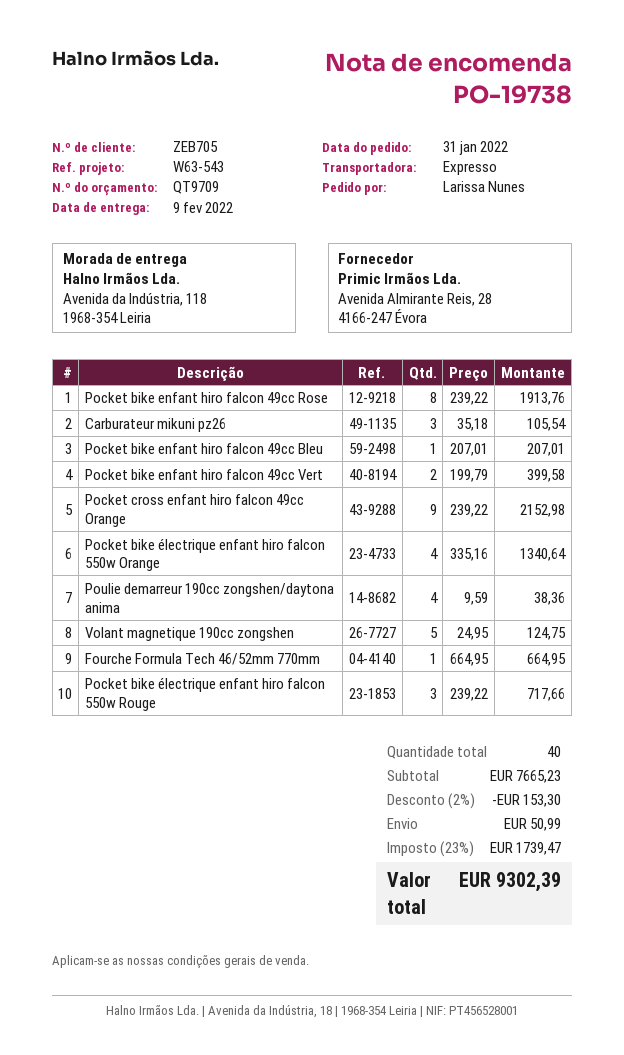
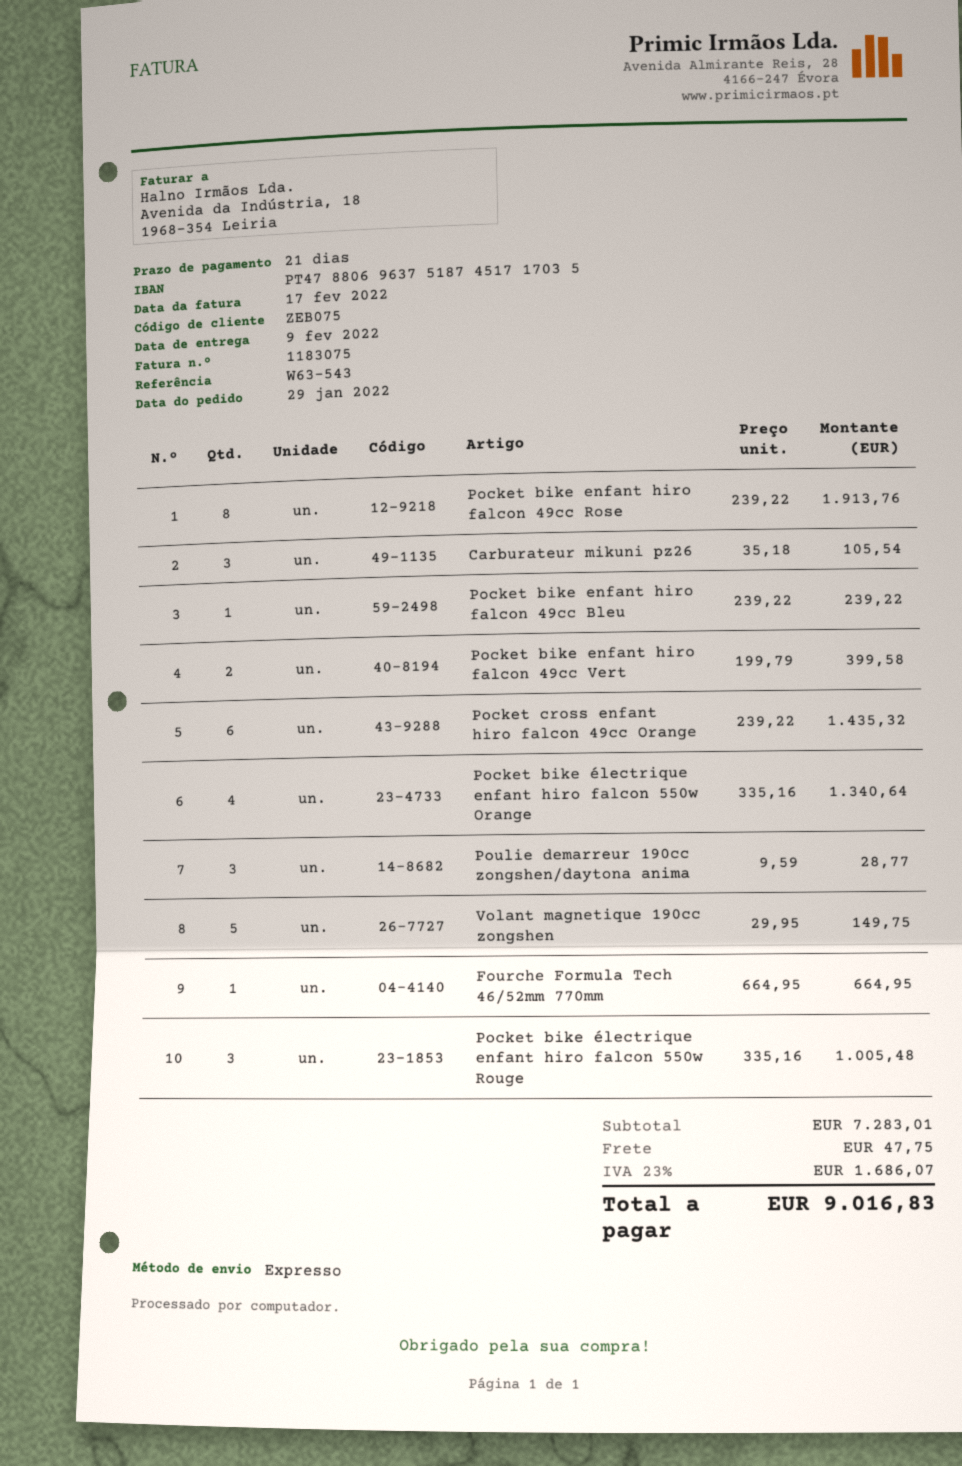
order date: 2022-01-31 -> 2022-01-29
customer number: ZEB705 -> ZEB075
Pocket bike enfant hiro falcon 49cc Bleu: 1 x 207.01 = 207.01 -> 1 x 239.22 = 239.22
Pocket cross enfant hiro falcon 49cc Orange: 9 x 239.22 = 2152.98 -> 6 x 239.22 = 1435.32
Poulie demarreur 190cc zongshen/daytona anima: 4 x 9.59 = 38.36 -> 3 x 9.59 = 28.77
Volant magnetique 190cc zongshen: 5 x 24.95 = 124.75 -> 5 x 29.95 = 149.75
Pocket bike électrique enfant hiro falcon 550w Rouge: 3 x 239.22 = 717.66 -> 3 x 335.16 = 1005.48
subtotal: 7665.23 -> 7283.01
discount: 2% = 153.30 -> none
shipping: 50.99 -> 47.75
tax: 23% = 1739.47 -> 23% = 1686.07
total: 9302.39 -> 9016.83

